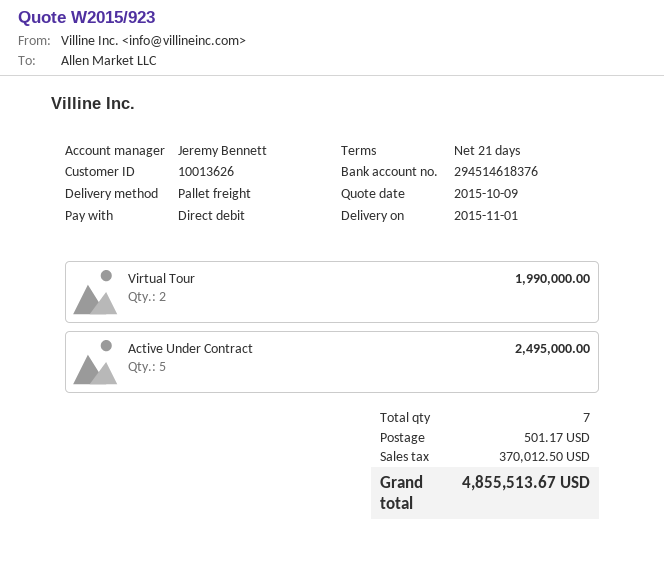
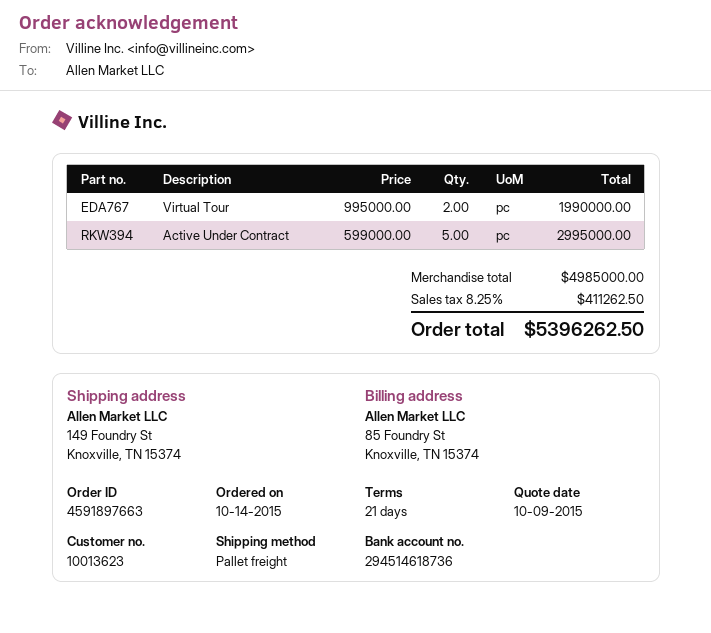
customer number: 10013626 -> 10013623
bank account: 294514618376 -> 294514618736
Active Under Contract: 5 for 2495000.00 -> 5 for 2995000.00
shipping: 501.17 -> none
tax: 370012.50 -> 411262.50
total: 4855513.67 -> 5396262.50

